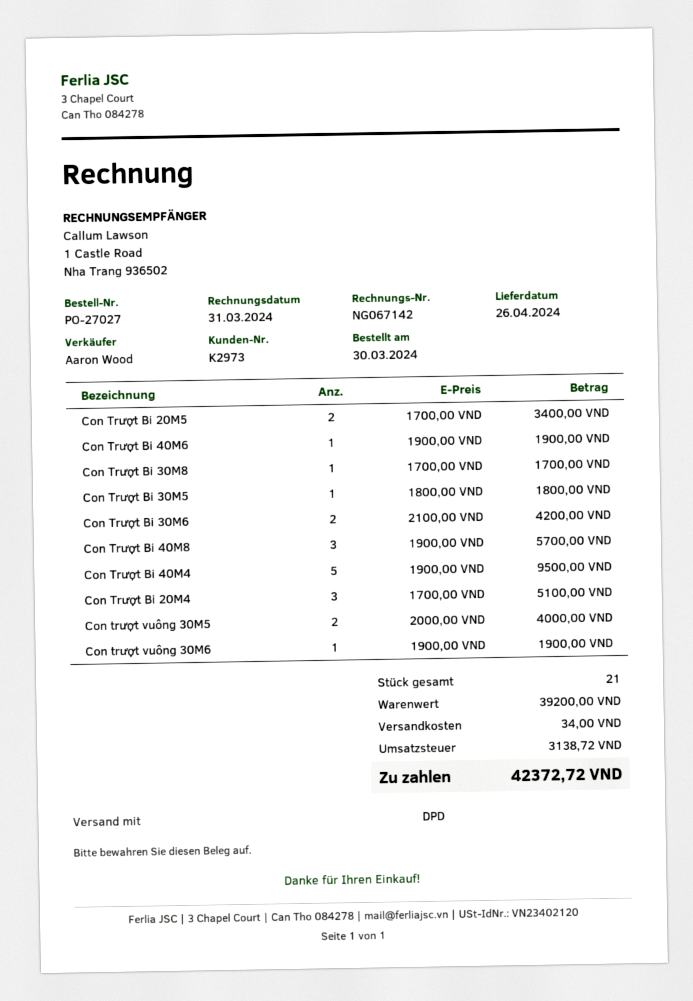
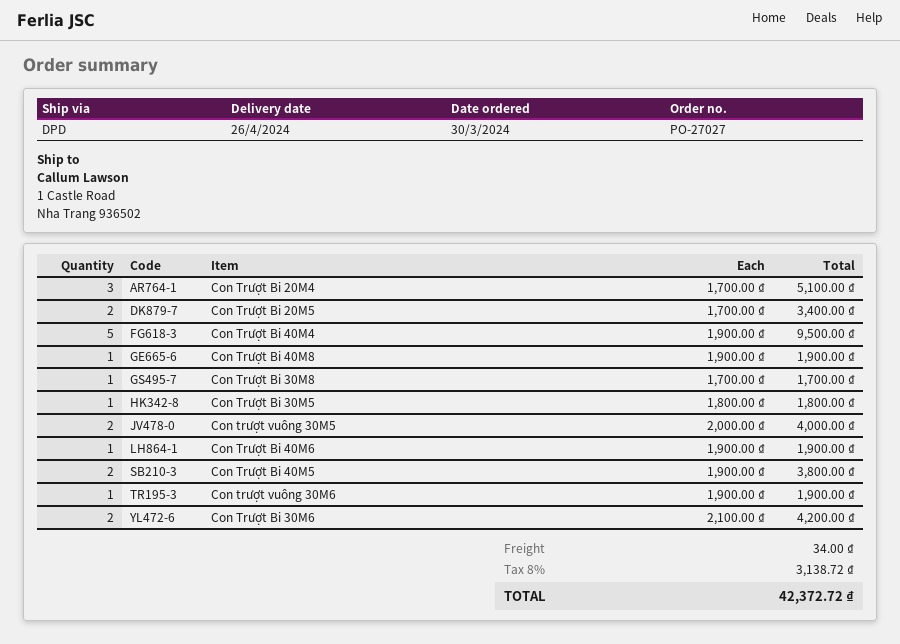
Con Trượt Bi 40M8: 3 x 1900.00 = 5700.00 -> 1 x 1900.00 = 1900.00
Con Trượt Bi 40M5: none -> 2 x 1900.00 = 3800.00

